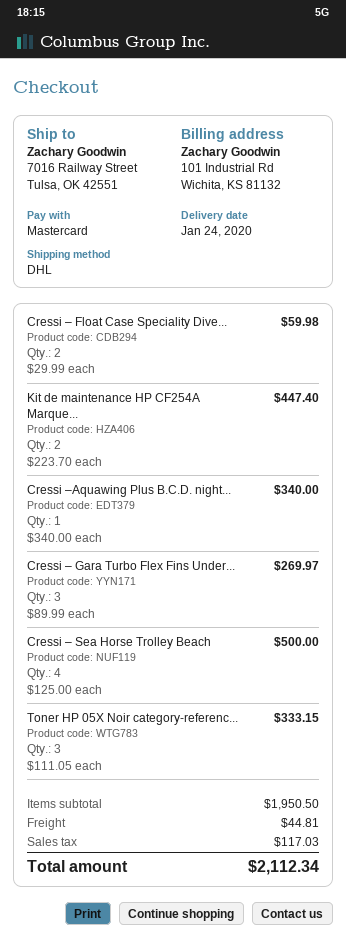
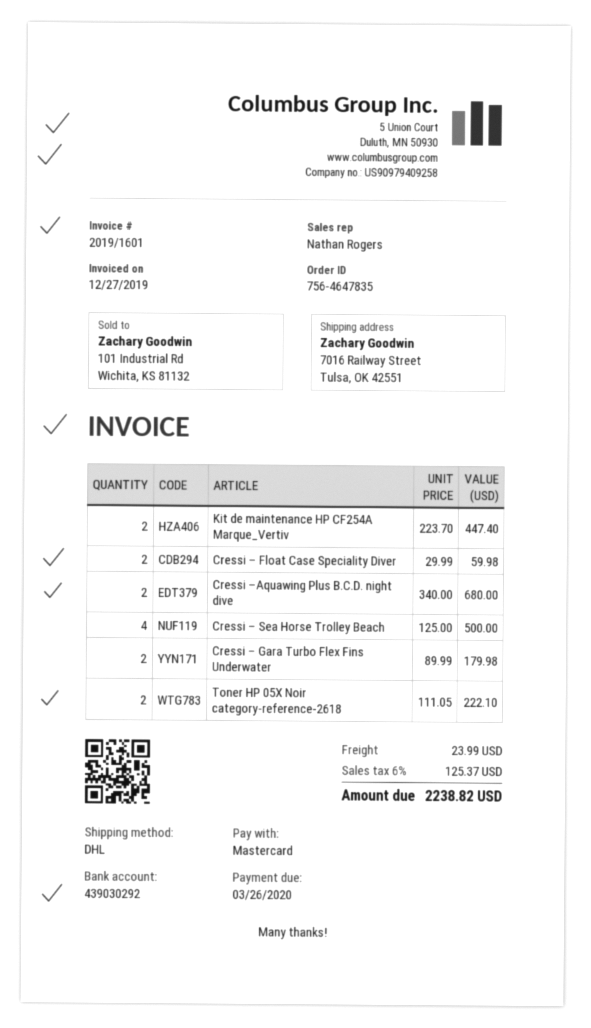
Cressi –Aquawing Plus B.C.D. night...: 1 x 340.00 = 340.00 -> 2 x 340.00 = 680.00
Cressi – Gara Turbo Flex Fins Under...: 3 x 89.99 = 269.97 -> 2 x 89.99 = 179.98
Toner HP 05X Noir category-referenc...: 3 x 111.05 = 333.15 -> 2 x 111.05 = 222.10
shipping: 44.81 -> 23.99
tax: 117.03 -> 125.37
total: 2112.34 -> 2238.82

